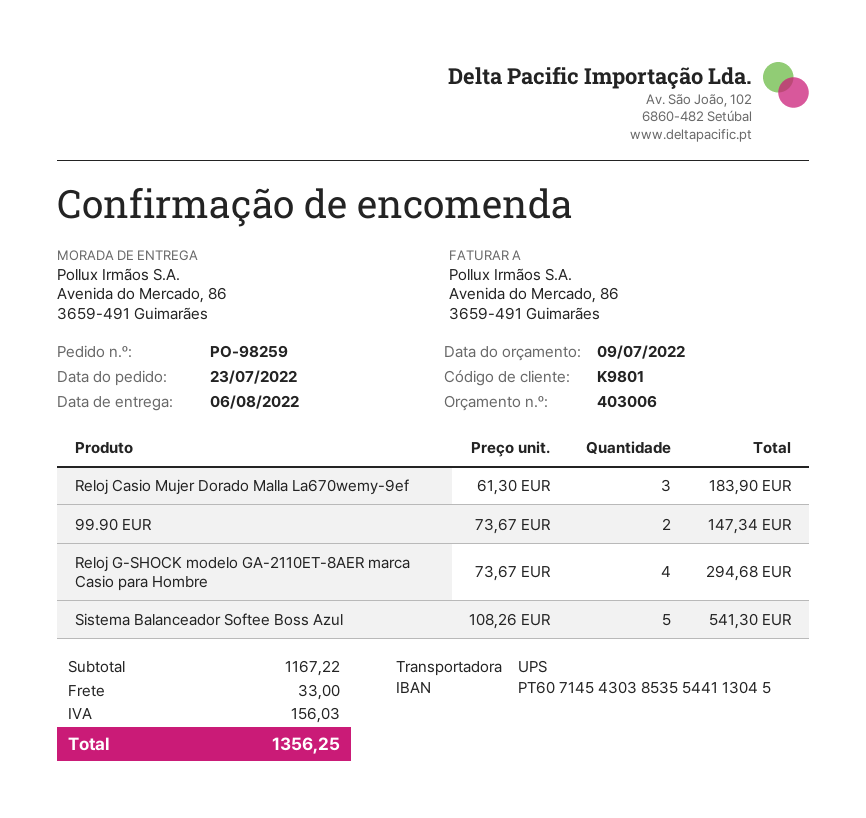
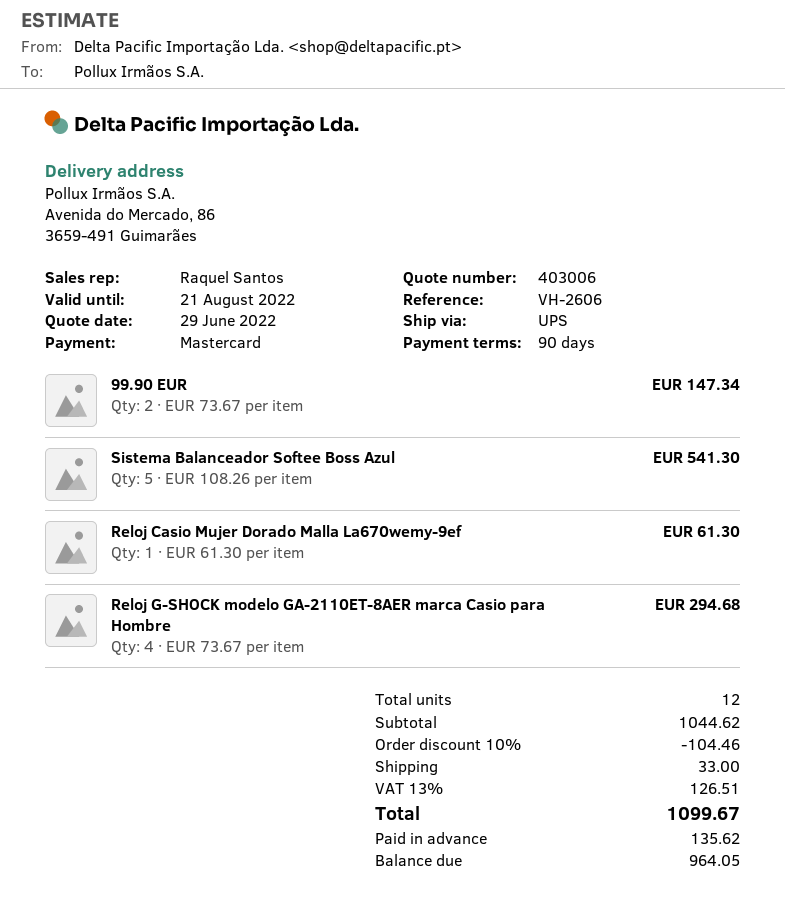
quote date: 2022-07-09 -> 2022-06-29
Reloj Casio Mujer Dorado Malla La670wemy-9ef: 3 x 61.30 = 183.90 -> 1 x 61.30 = 61.30
subtotal: 1167.22 -> 1044.62
discount: none -> 10% = 104.46
tax: 156.03 -> 126.51
total: 1356.25 -> 1099.67

